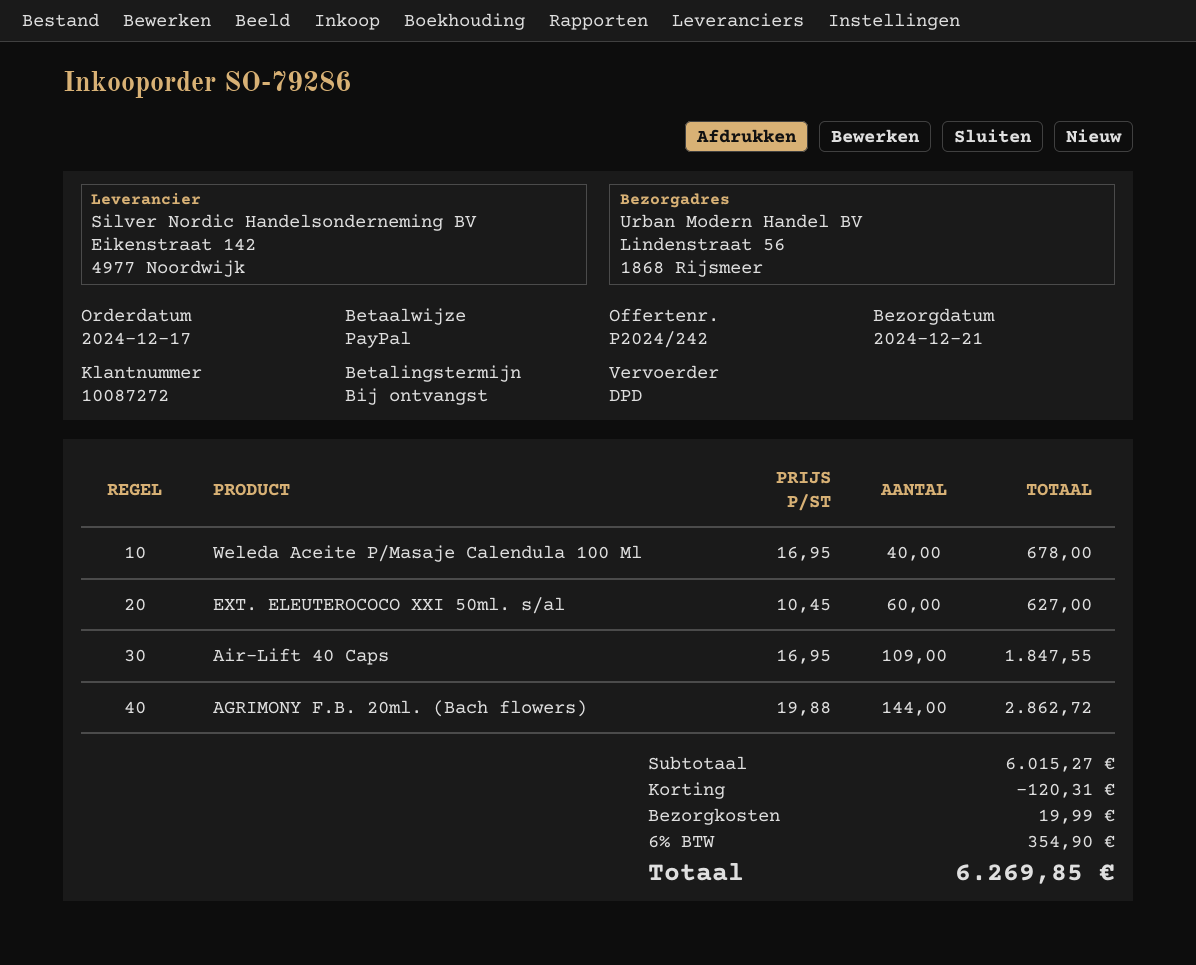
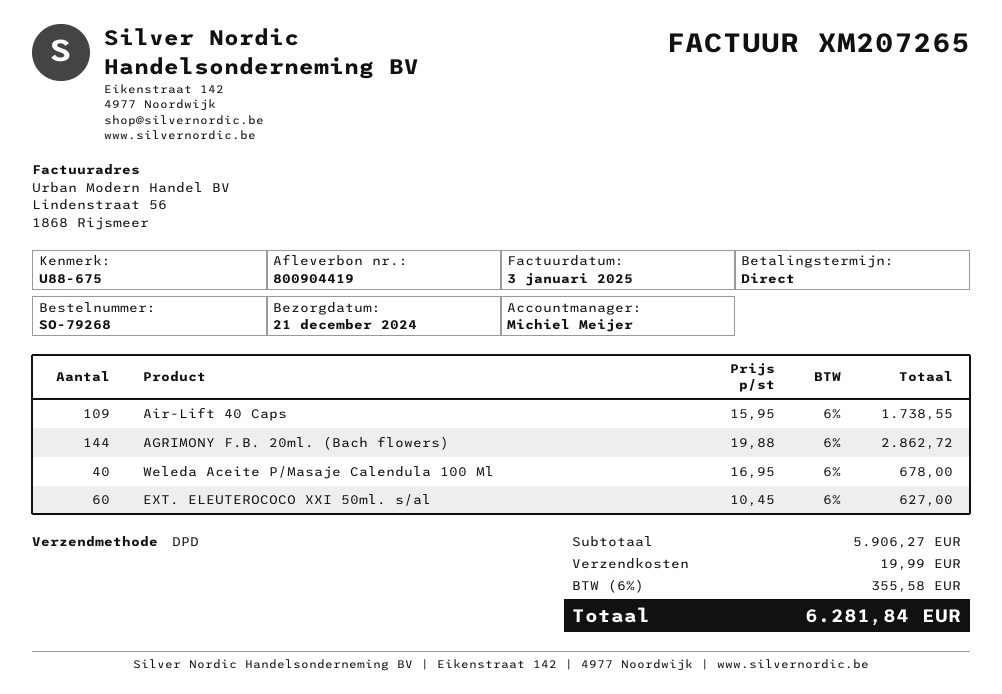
order number: SO-79286 -> SO-79268
Air-Lift 40 Caps: 109 x 16.95 = 1847.55 -> 109 x 15.95 = 1738.55
subtotal: 6015.27 -> 5906.27
discount: 120.31 -> none
tax: 6% = 354.90 -> 6% = 355.58
total: 6269.85 -> 6281.84

